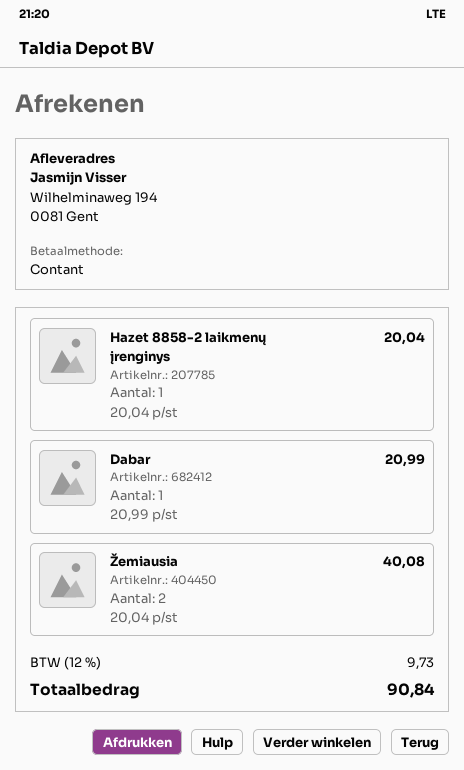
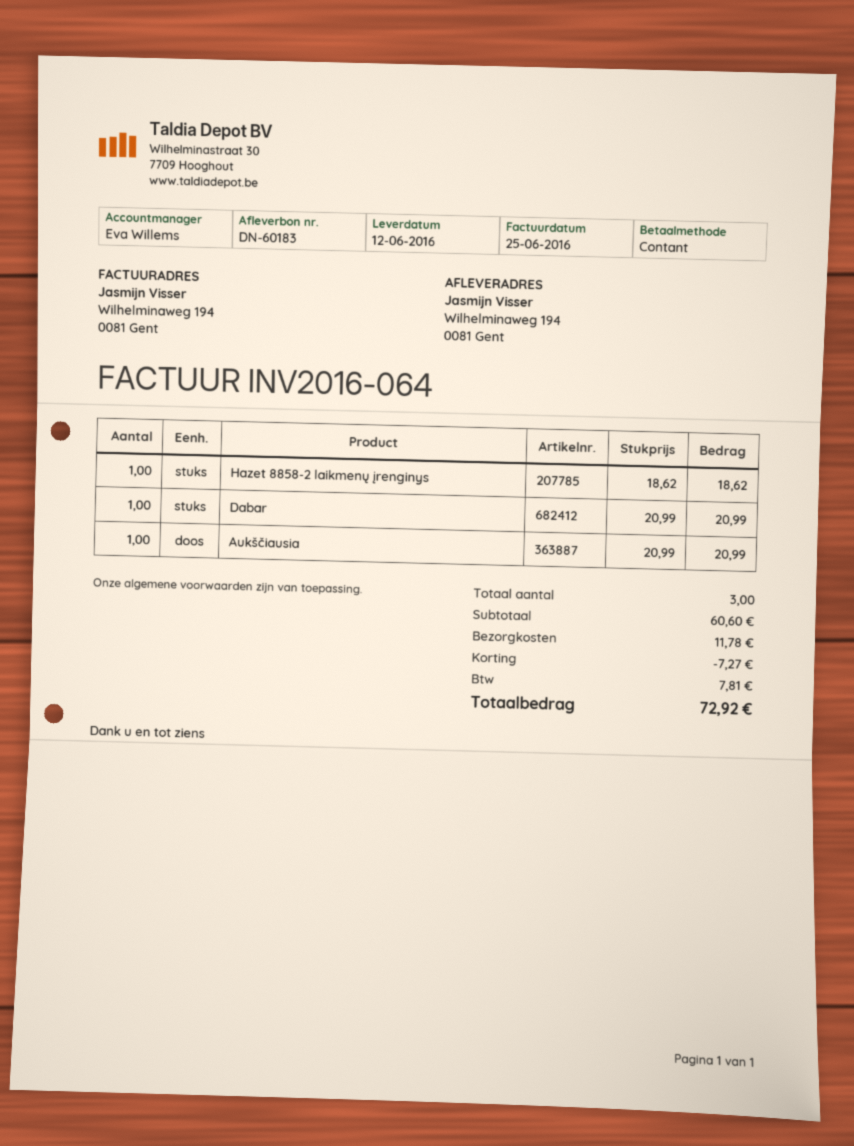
Hazet 8858-2 laikmenų įrenginys: 1 x 20.04 = 20.04 -> 1 x 18.62 = 18.62
Žemiausia: 2 x 20.04 = 40.08 -> none
Aukščiausia: none -> 1 x 20.99 = 20.99
discount: none -> 7.27
shipping: none -> 11.78
tax: 9.73 -> 7.81
total: 90.84 -> 72.92

